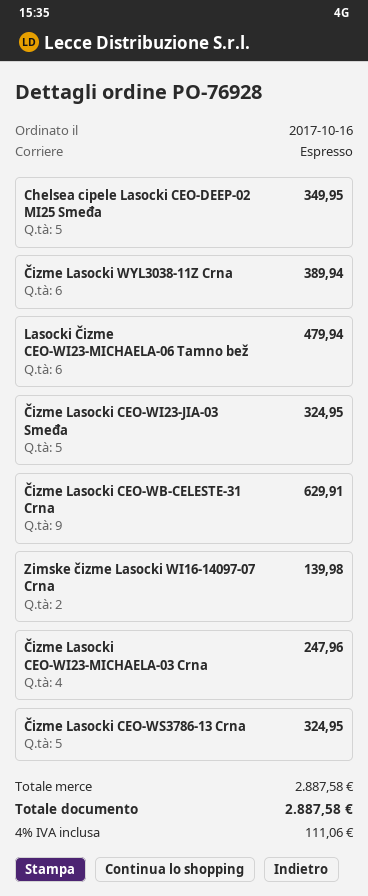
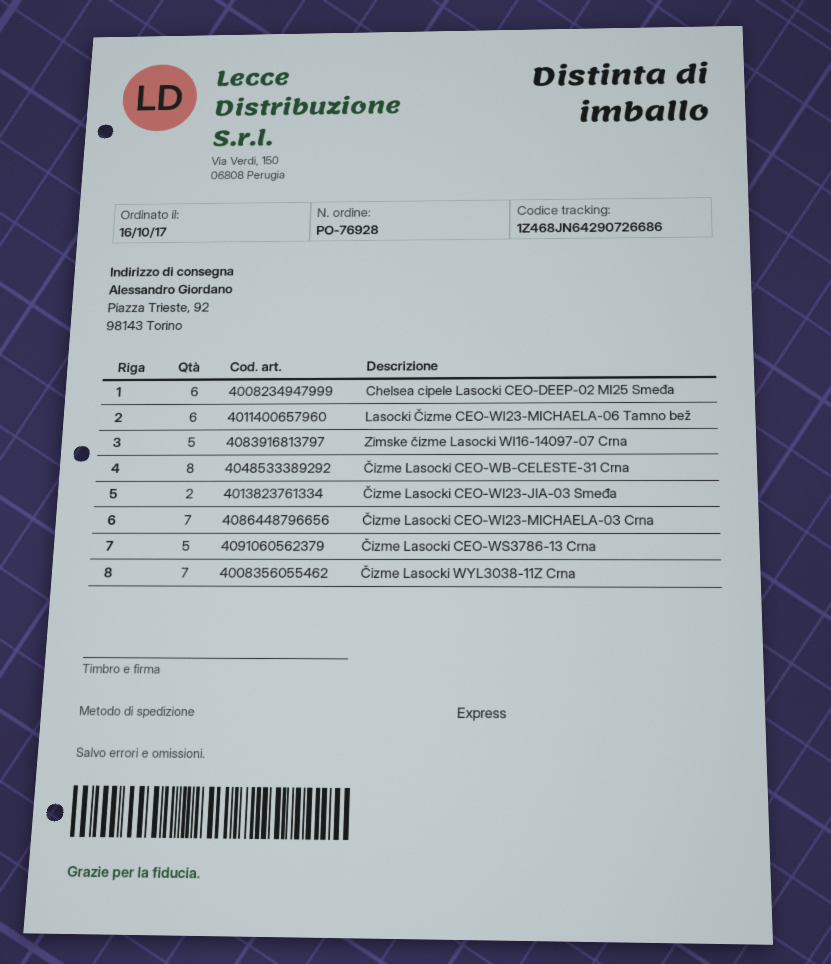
Chelsea cipele Lasocki CEO-DEEP-02 MI25 Smeđa: 5 -> 6
Čizme Lasocki WYL3038-11Z Crna: 6 -> 7
Čizme Lasocki CEO-WI23-JIA-03 Smeđa: 5 -> 2
Čizme Lasocki CEO-WB-CELESTE-31 Crna: 9 -> 8
Zimske čizme Lasocki WI16-14097-07 Crna: 2 -> 5
Čizme Lasocki CEO-WI23-MICHAELA-03 Crna: 4 -> 7

